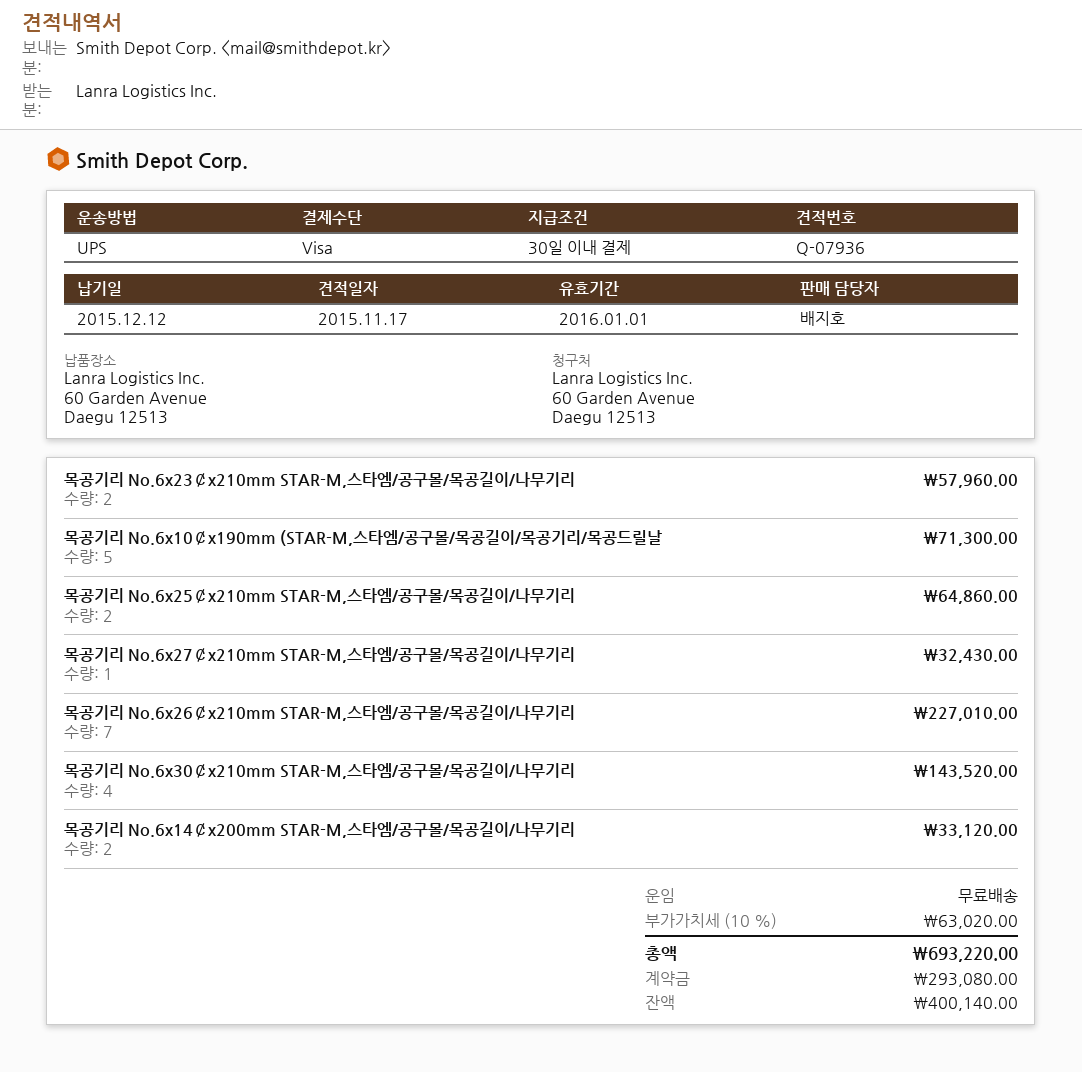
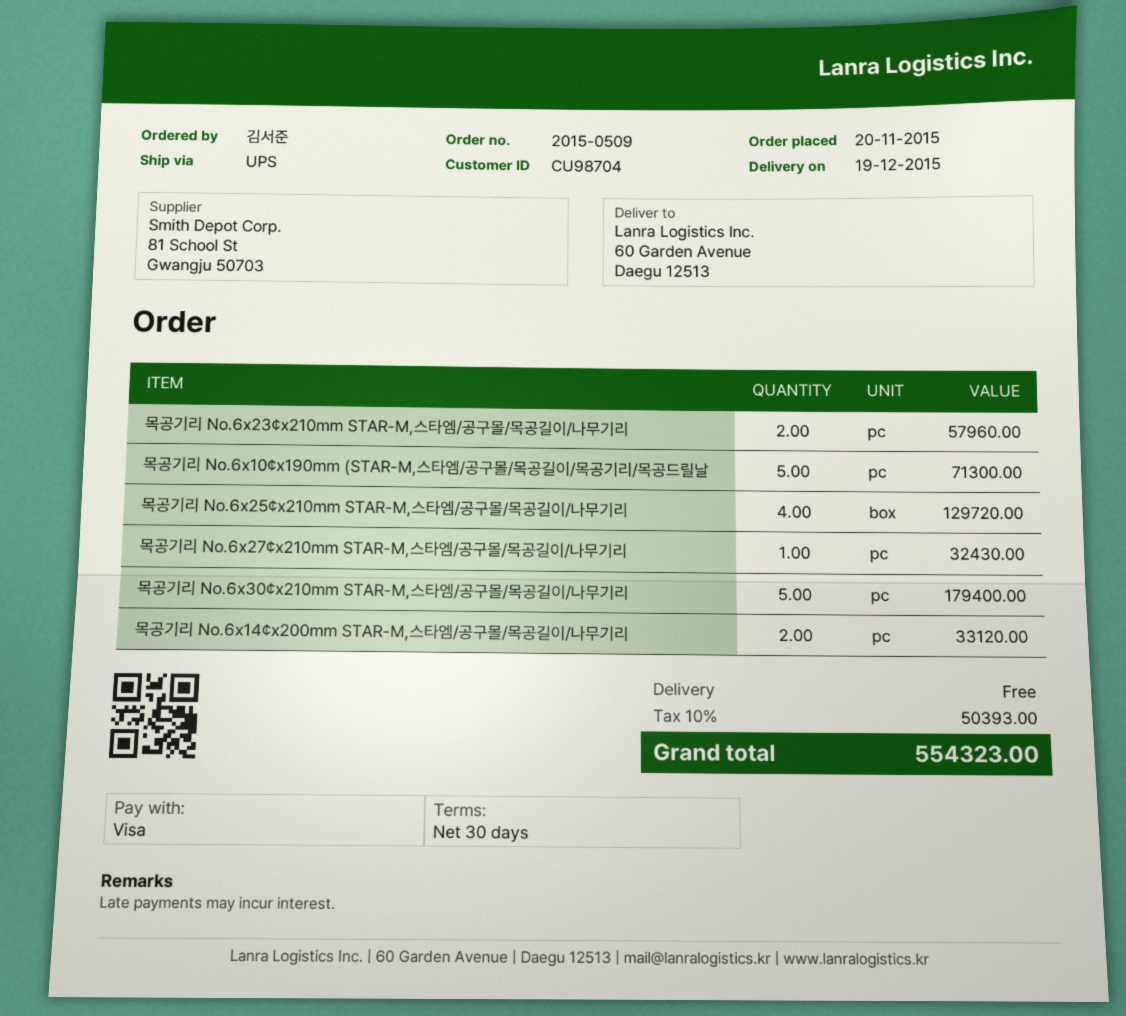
delivery date: 2015-12-12 -> 2015-12-19
목공기리 No.6x25¢x210mm STAR-M,스타엠/공구몰/목공길이/나무기리: 2 for 64860.00 -> 4 for 129720.00
목공기리 No.6x26¢x210mm STAR-M,스타엠/공구몰/목공길이/나무기리: 7 for 227010.00 -> none
목공기리 No.6x30¢x210mm STAR-M,스타엠/공구몰/목공길이/나무기리: 4 for 143520.00 -> 5 for 179400.00
tax: 10% = 63020.00 -> 10% = 50393.00
total: 693220.00 -> 554323.00

